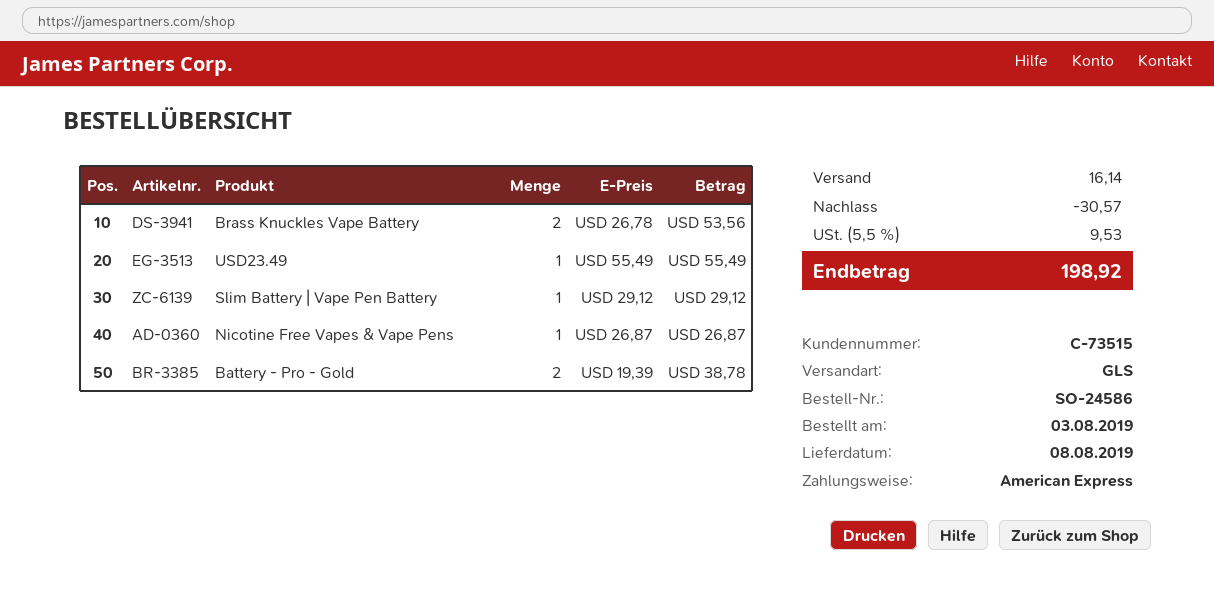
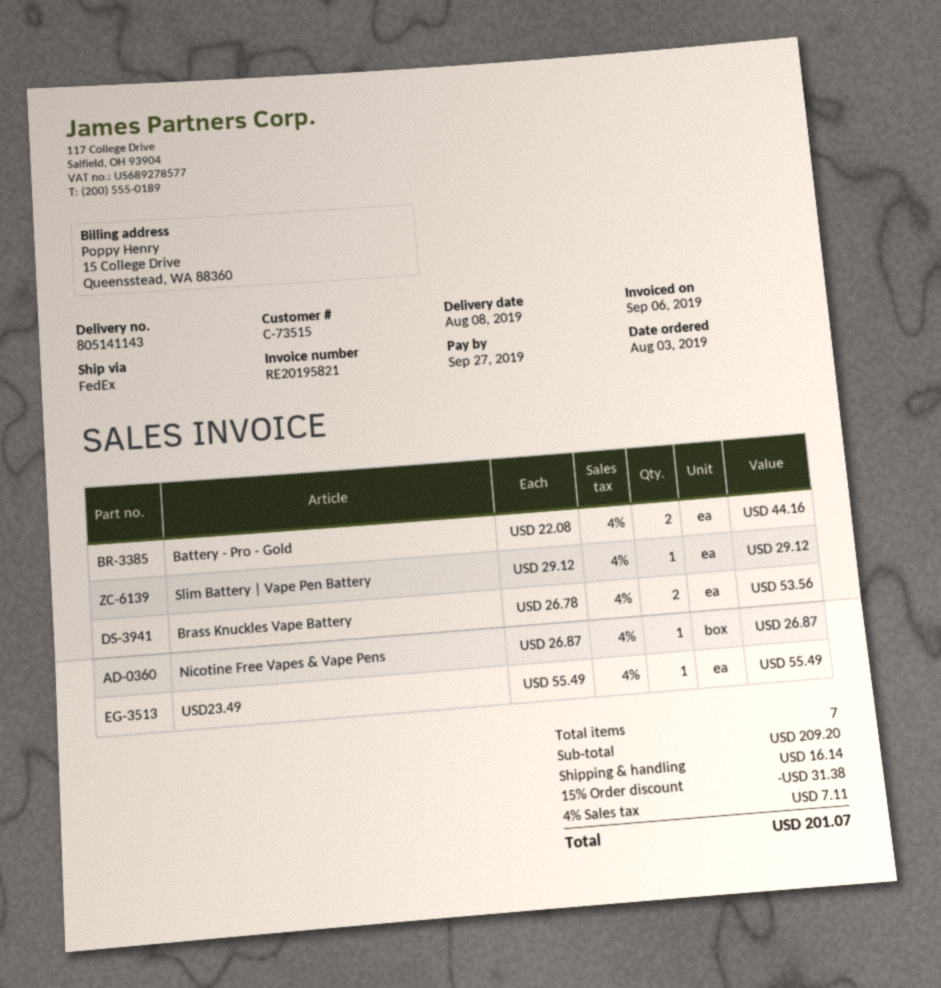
shipping method: GLS -> FedEx
Battery - Pro - Gold: 2 x 19.39 = 38.78 -> 2 x 22.08 = 44.16
discount: 30.57 -> 31.38
tax: 5.5% = 9.53 -> 4% = 7.11
total: 198.92 -> 201.07

